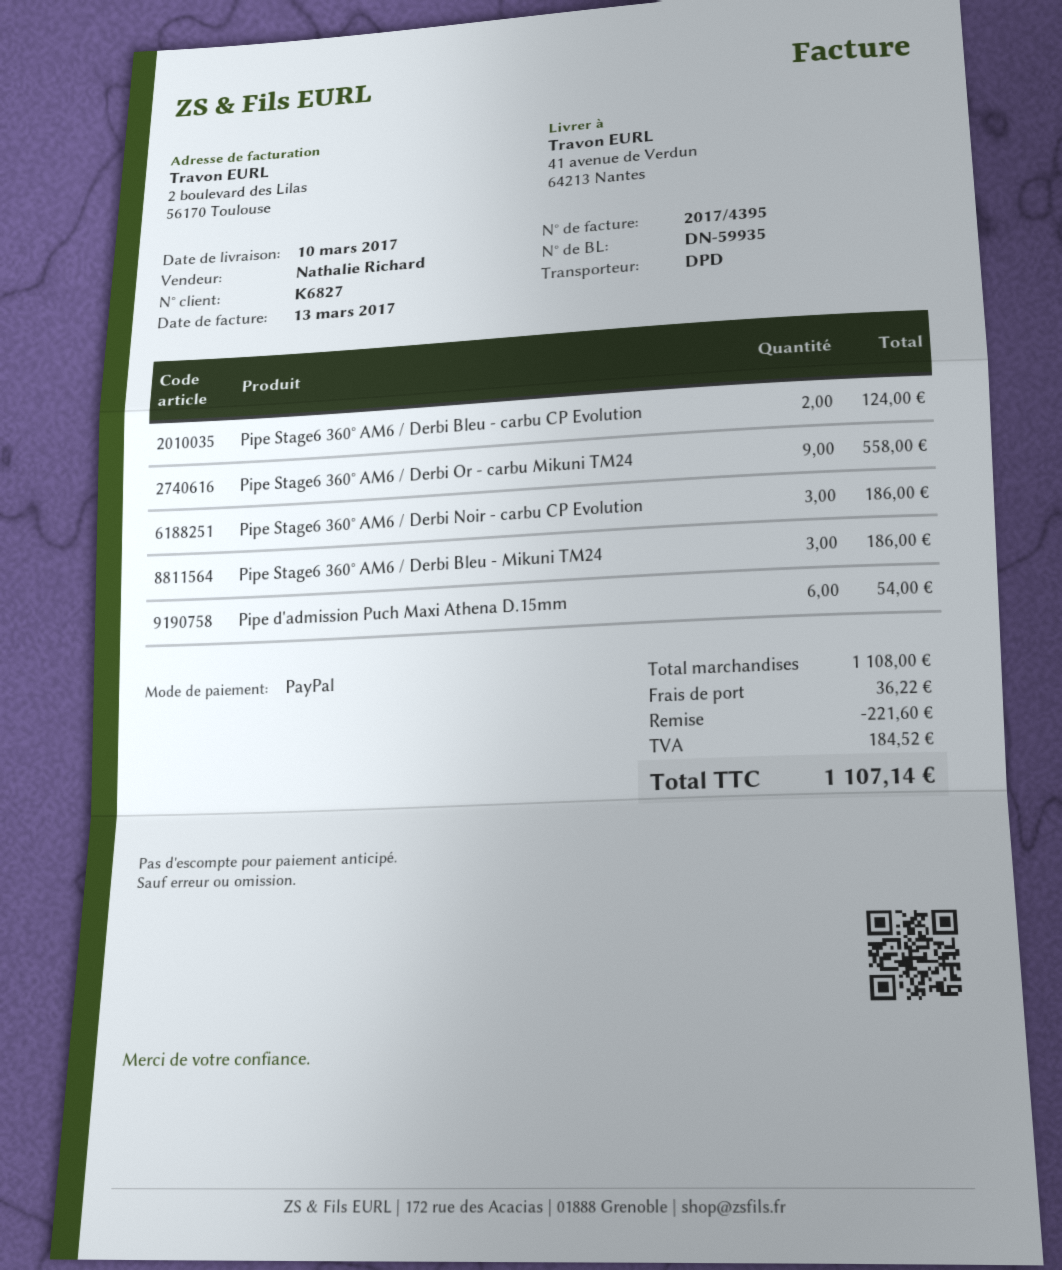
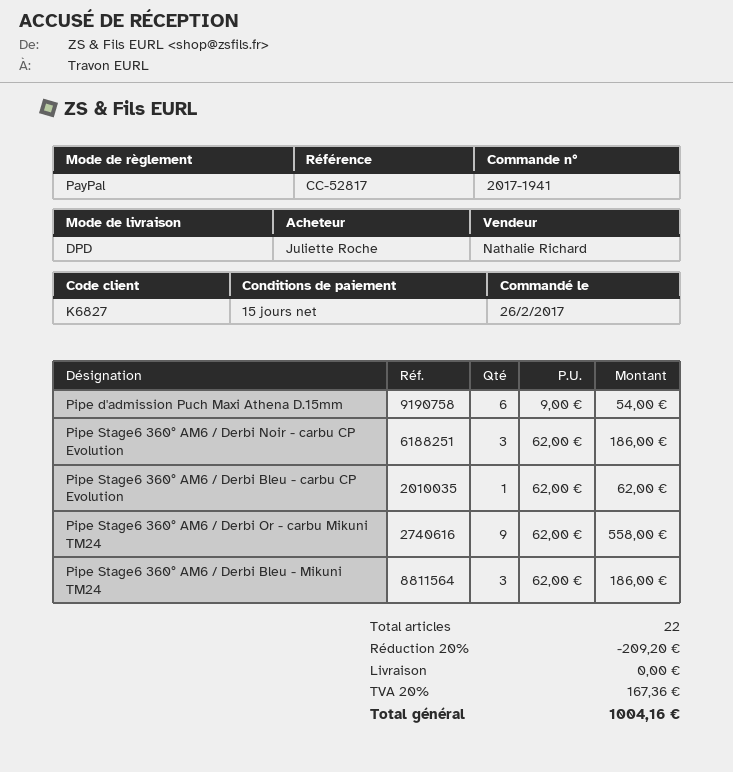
Pipe Stage6 360° AM6 / Derbi Bleu - carbu CP Evolution: 2 for 124.00 -> 1 for 62.00
discount: 221.60 -> 209.20
shipping: 36.22 -> 0.00
tax: 184.52 -> 167.36
total: 1107.14 -> 1004.16

